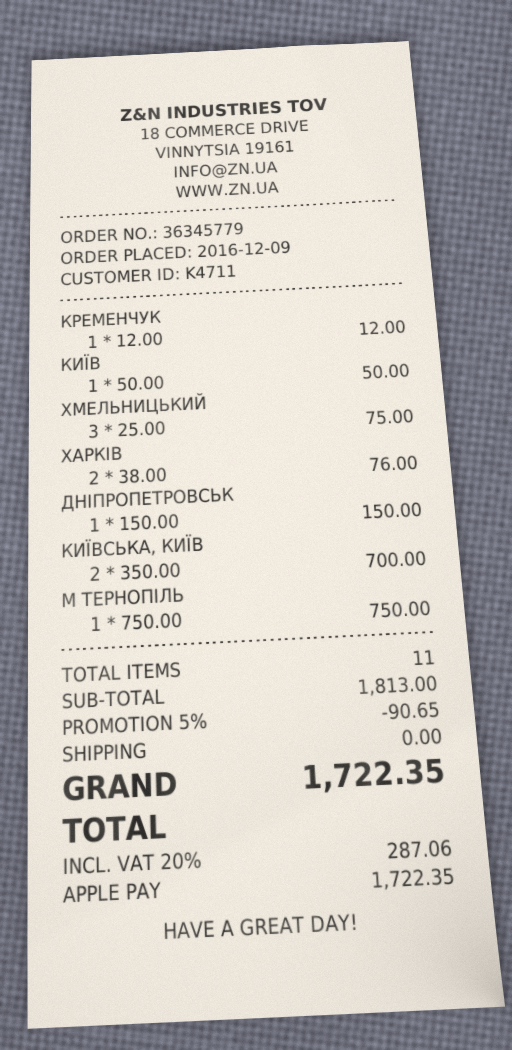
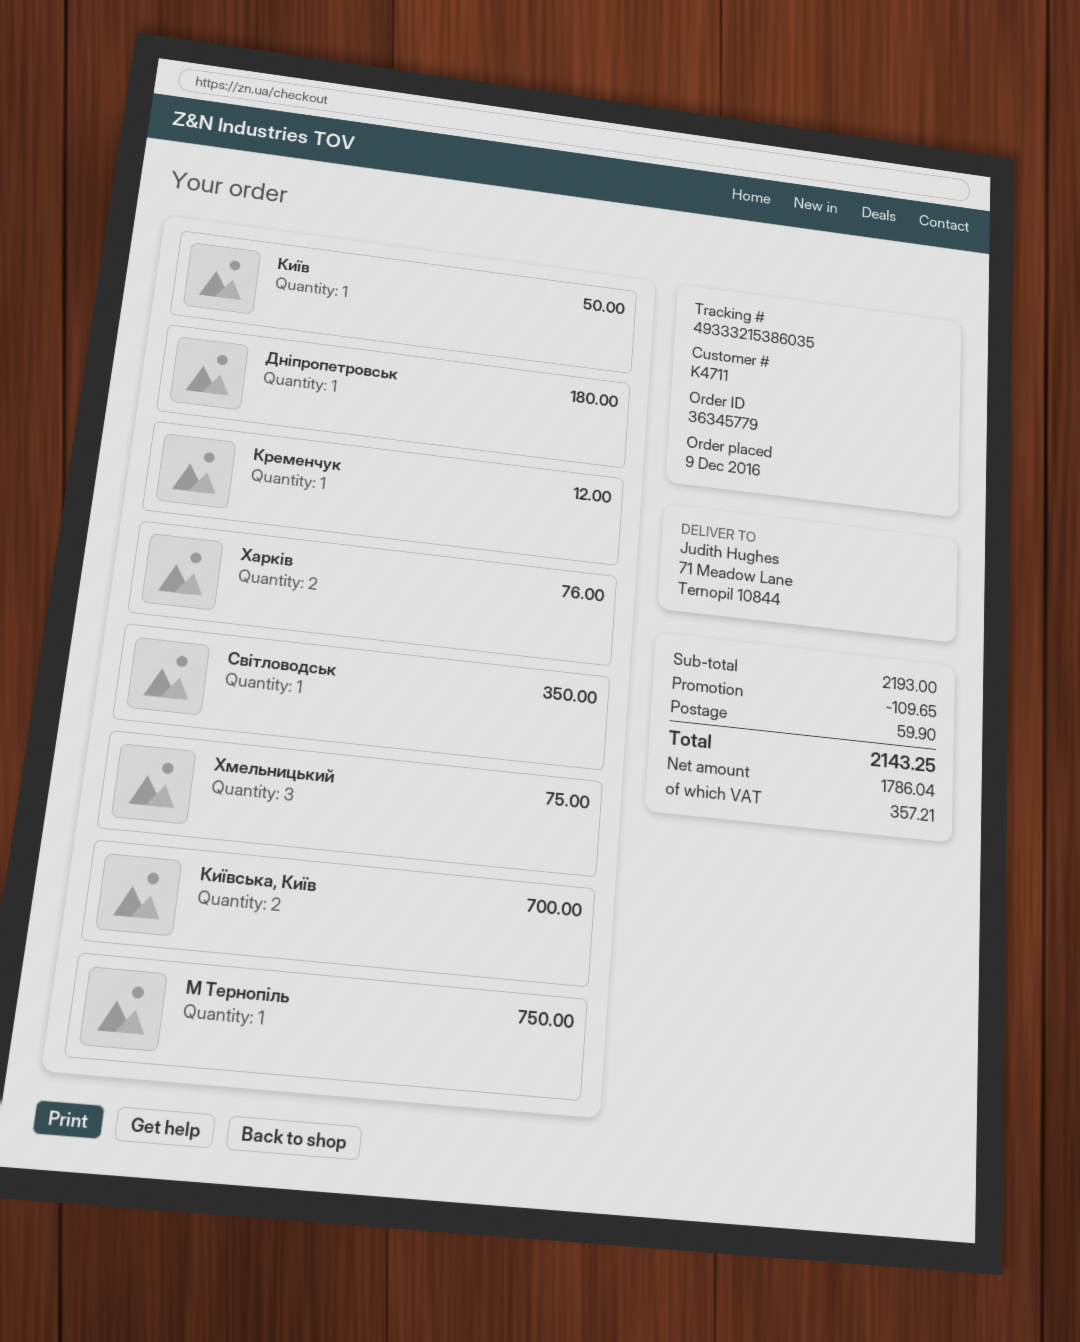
ДНІПРОПЕТРОВСЬК: 1 for 150.00 -> 1 for 180.00
Світловодськ: none -> 1 for 350.00
subtotal: 1813.00 -> 2193.00
discount: 90.65 -> 109.65
shipping: 0.00 -> 59.90
tax: 287.06 -> 357.21
total: 1722.35 -> 2143.25

